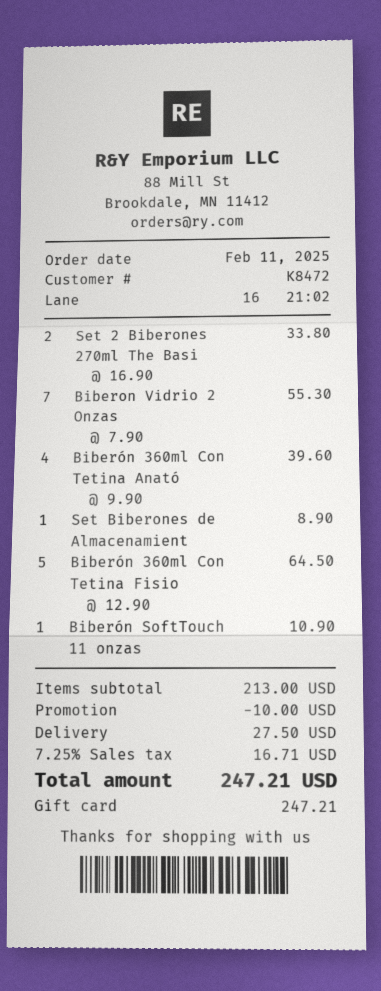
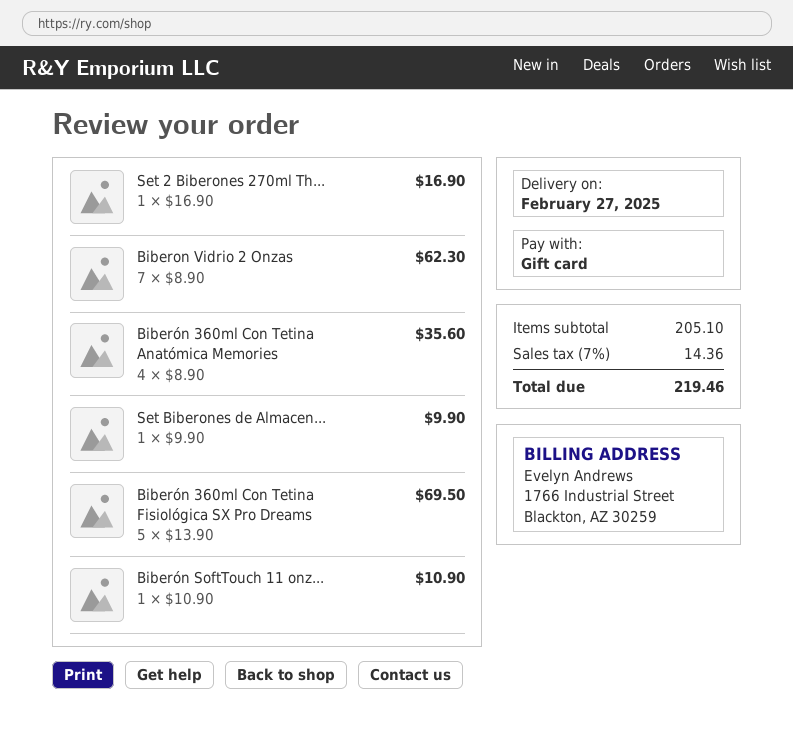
Set 2 Biberones 270ml The Basi: 2 x 16.90 = 33.80 -> 1 x 16.90 = 16.90
Biberon Vidrio 2 Onzas: 7 x 7.90 = 55.30 -> 7 x 8.90 = 62.30
Biberón 360ml Con Tetina Anató: 4 x 9.90 = 39.60 -> 4 x 8.90 = 35.60
Set Biberones de Almacenamient: 1 x 8.90 = 8.90 -> 1 x 9.90 = 9.90
Biberón 360ml Con Tetina Fisio: 5 x 12.90 = 64.50 -> 5 x 13.90 = 69.50
subtotal: 213.00 -> 205.10
discount: 10.00 -> none
shipping: 27.50 -> none
tax: 7.25% = 16.71 -> 7% = 14.36
total: 247.21 -> 219.46

